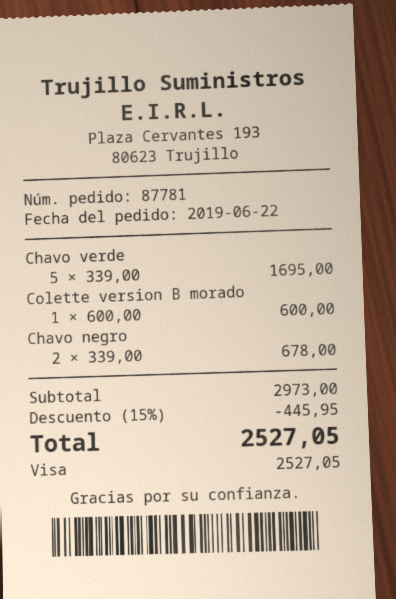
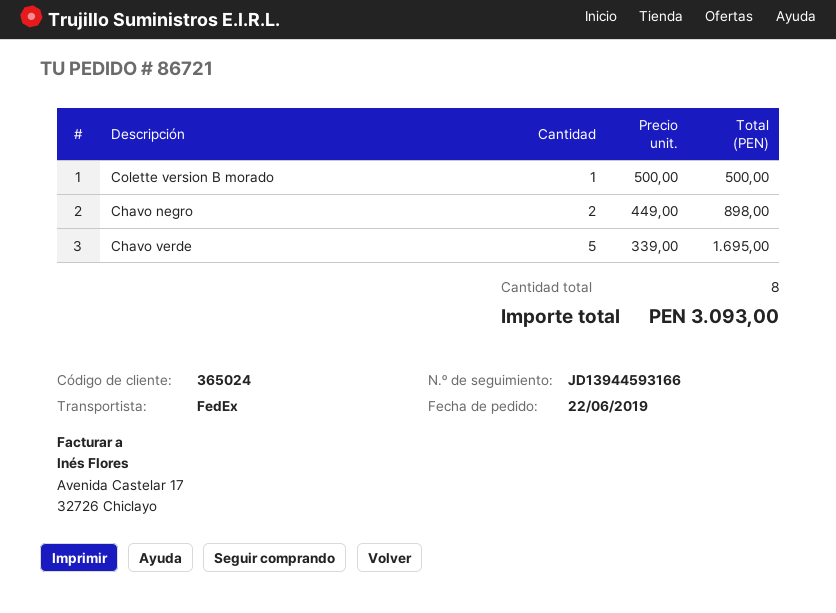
order number: 87781 -> 86721
Colette version B morado: 1 x 600.00 = 600.00 -> 1 x 500.00 = 500.00
Chavo negro: 2 x 339.00 = 678.00 -> 2 x 449.00 = 898.00
discount: 15% = 445.95 -> none
total: 2527.05 -> 3093.00

